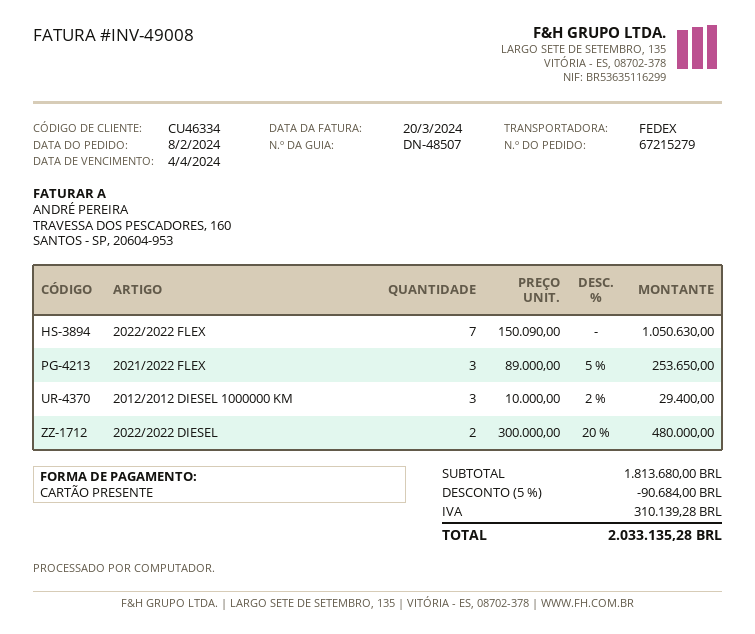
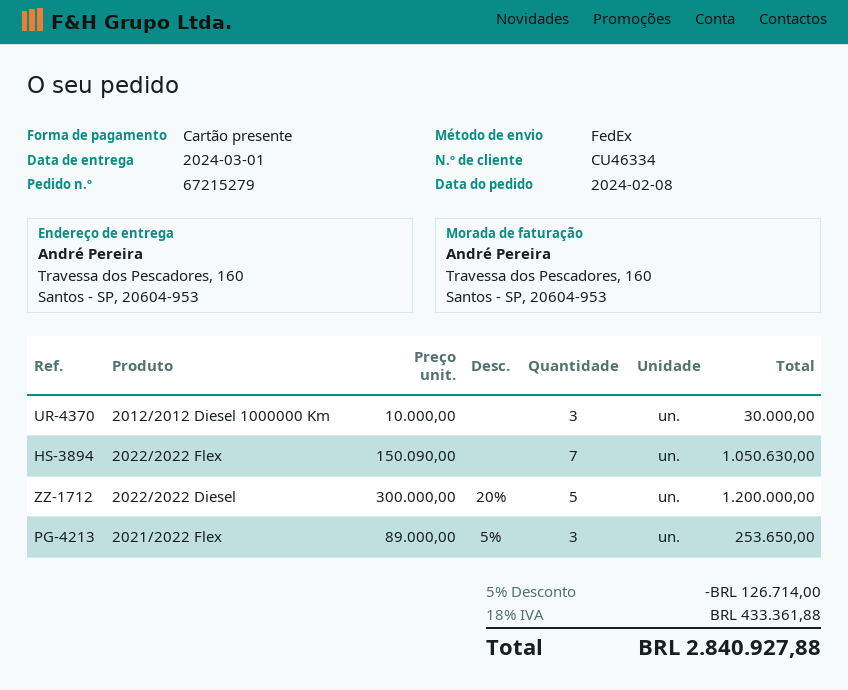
2012/2012 DIESEL 1000000 KM: 3 x 10000.00 - 2% = 29400.00 -> 3 x 10000.00 = 30000.00
2022/2022 DIESEL: 2 x 300000.00 - 20% = 480000.00 -> 5 x 300000.00 - 20% = 1200000.00
discount: 5% = 90684.00 -> 5% = 126714.00
tax: 310139.28 -> 433361.88
total: 2033135.28 -> 2840927.88

